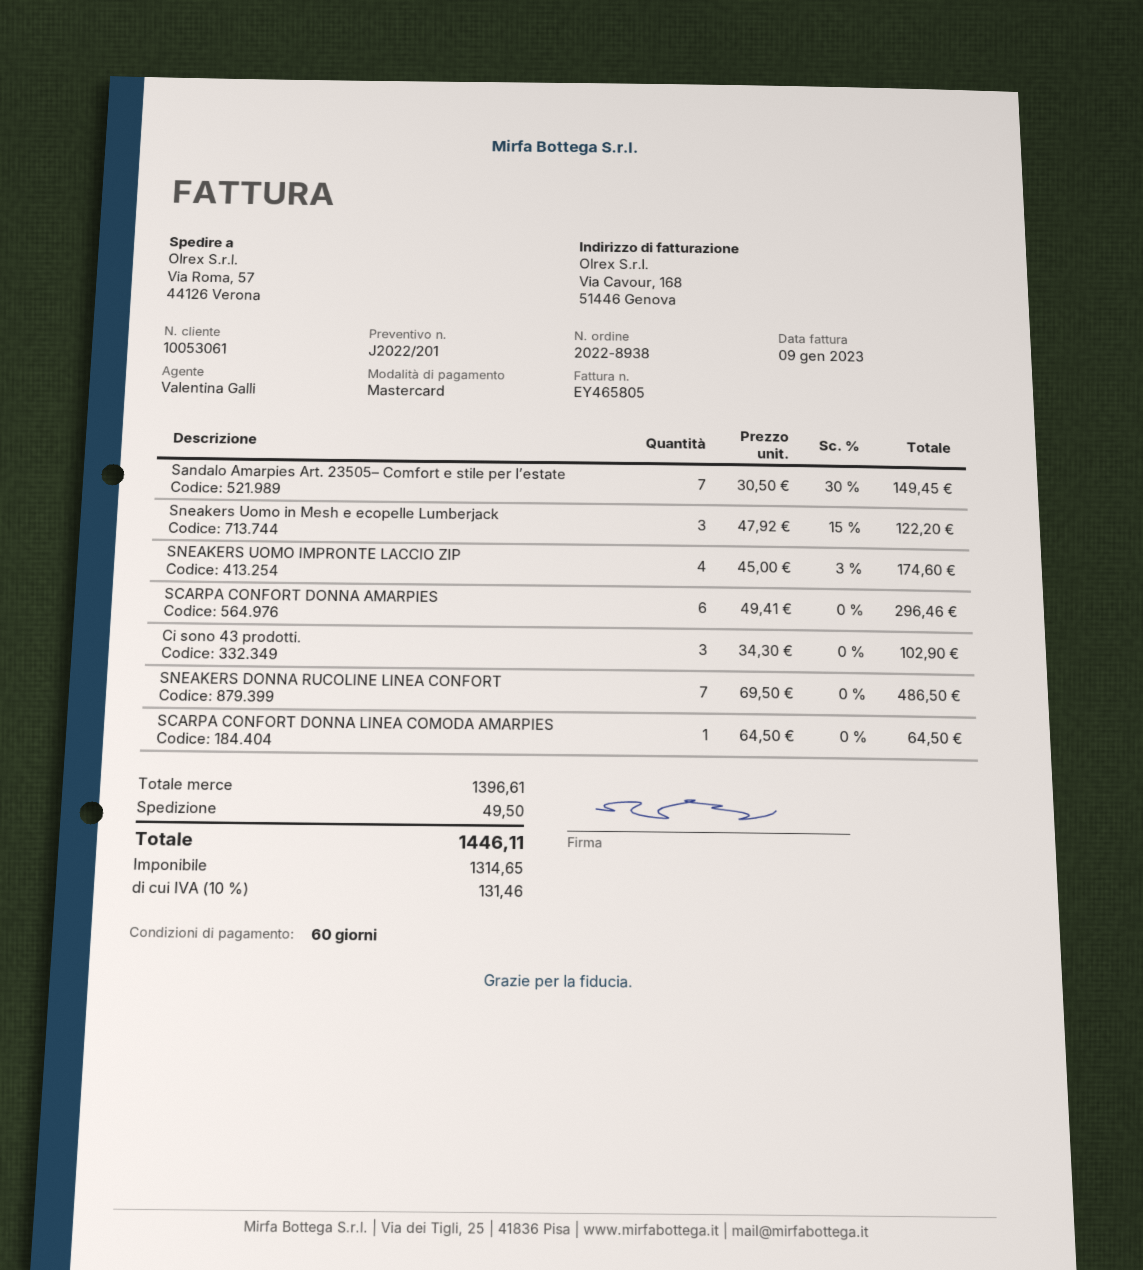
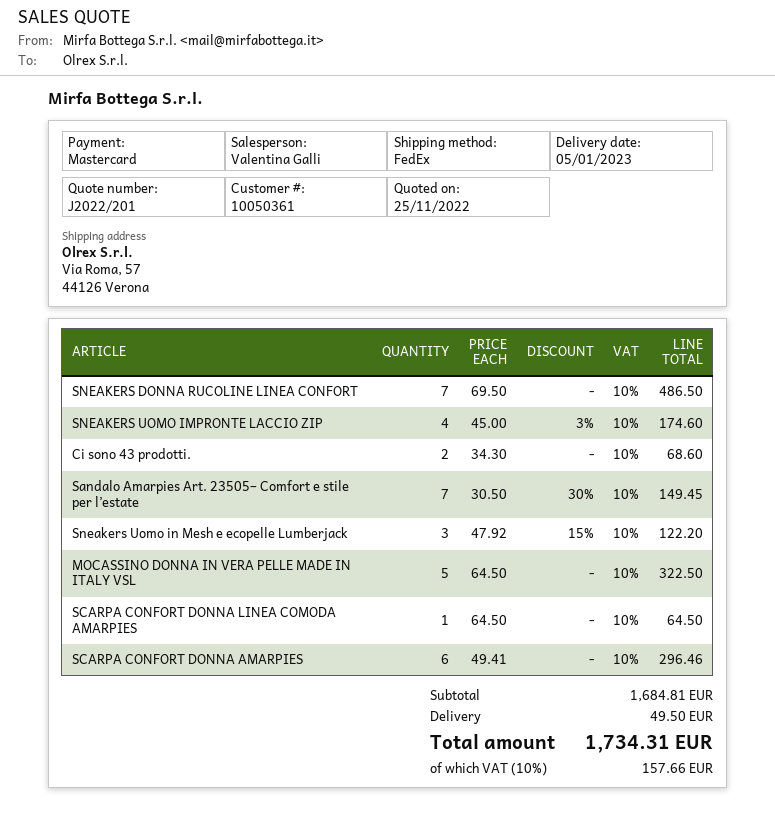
customer number: 10053061 -> 10050361
Ci sono 43 prodotti.: 3 x 34.30 = 102.90 -> 2 x 34.30 = 68.60
MOCASSINO DONNA IN VERA PELLE MADE IN ITALY VSL: none -> 5 x 64.50 = 322.50
subtotal: 1396.61 -> 1684.81
tax: 10% = 131.46 -> 10% = 157.66
total: 1446.11 -> 1734.31

